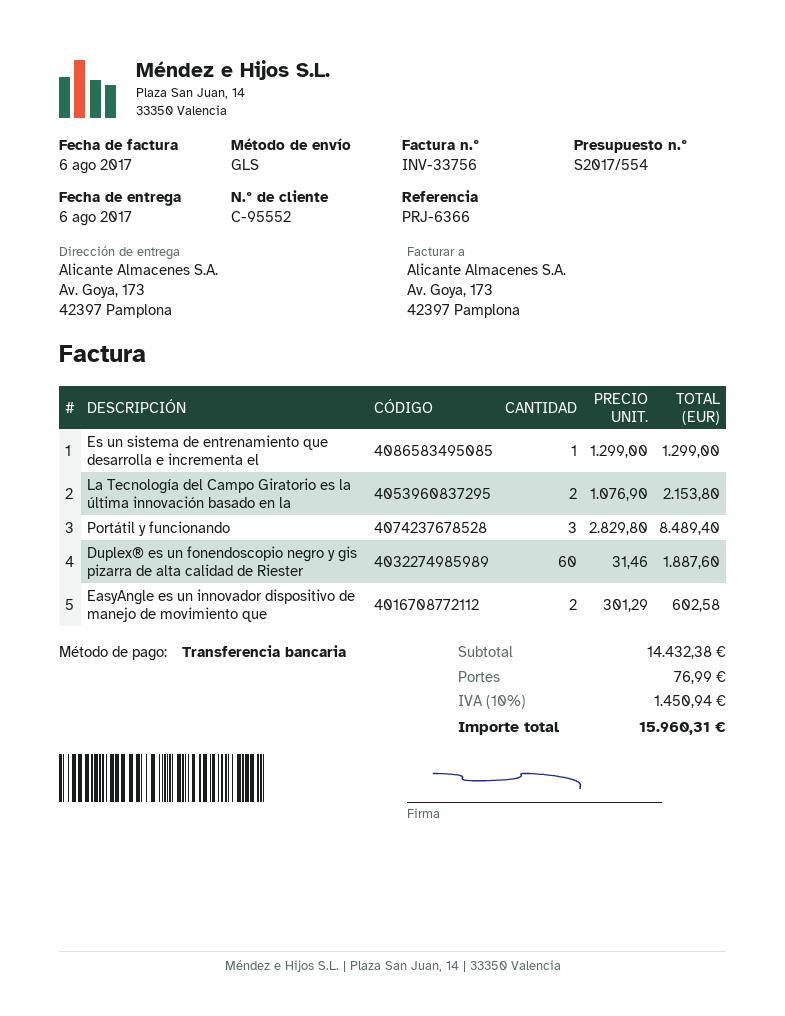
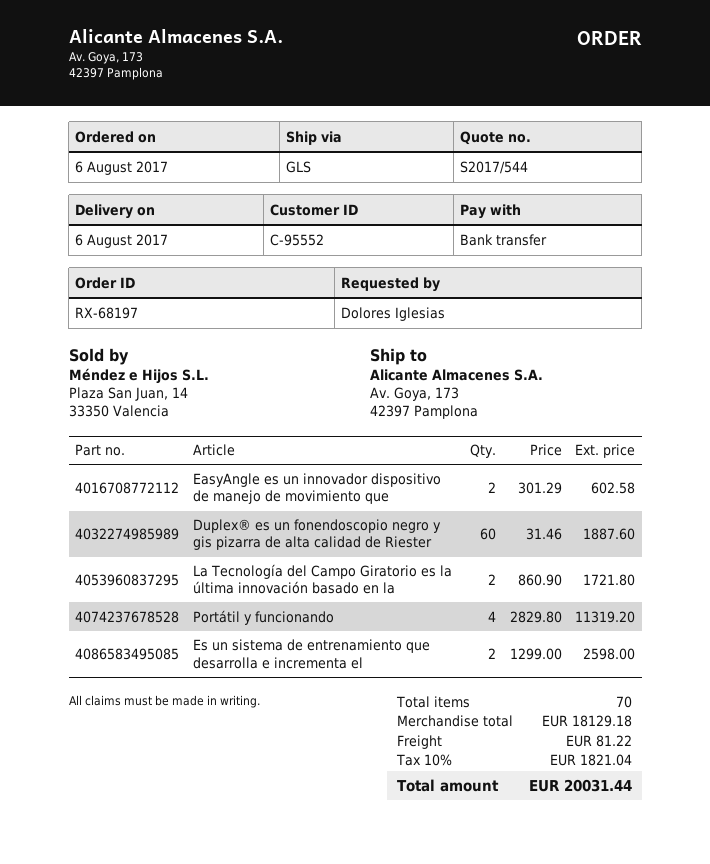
quote number: S2017/554 -> S2017/544
Es un sistema de entrenamiento que desarrolla e incrementa el: 1 x 1299.00 = 1299.00 -> 2 x 1299.00 = 2598.00
La Tecnología del Campo Giratorio es la última innovación basado en la: 2 x 1076.90 = 2153.80 -> 2 x 860.90 = 1721.80
Portátil y funcionando: 3 x 2829.80 = 8489.40 -> 4 x 2829.80 = 11319.20
subtotal: 14432.38 -> 18129.18
shipping: 76.99 -> 81.22
tax: 10% = 1450.94 -> 10% = 1821.04
total: 15960.31 -> 20031.44

